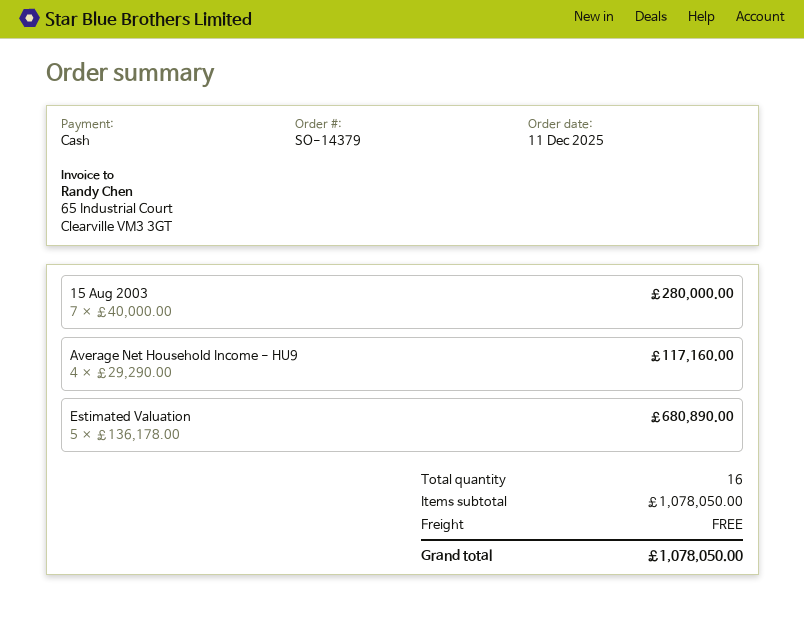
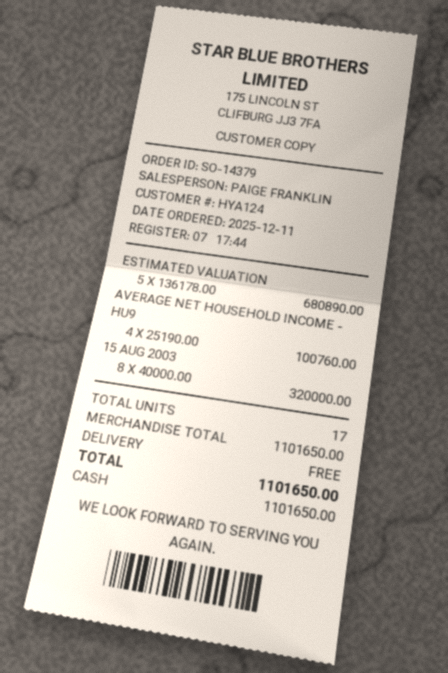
15 Aug 2003: 7 x 40000.00 = 280000.00 -> 8 x 40000.00 = 320000.00
Average Net Household Income - HU9: 4 x 29290.00 = 117160.00 -> 4 x 25190.00 = 100760.00
total quantity: 16 -> 17
subtotal: 1078050.00 -> 1101650.00
total: 1078050.00 -> 1101650.00

